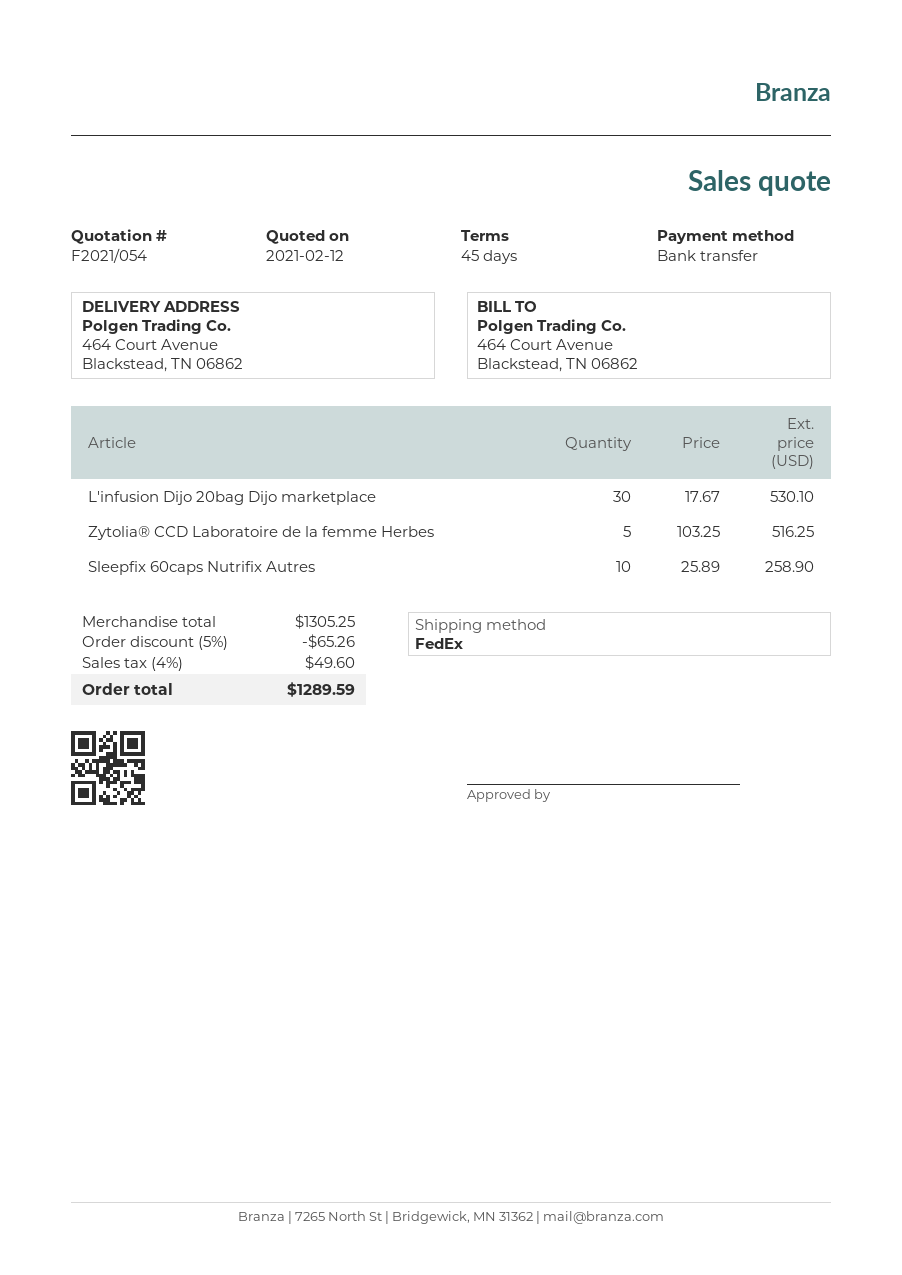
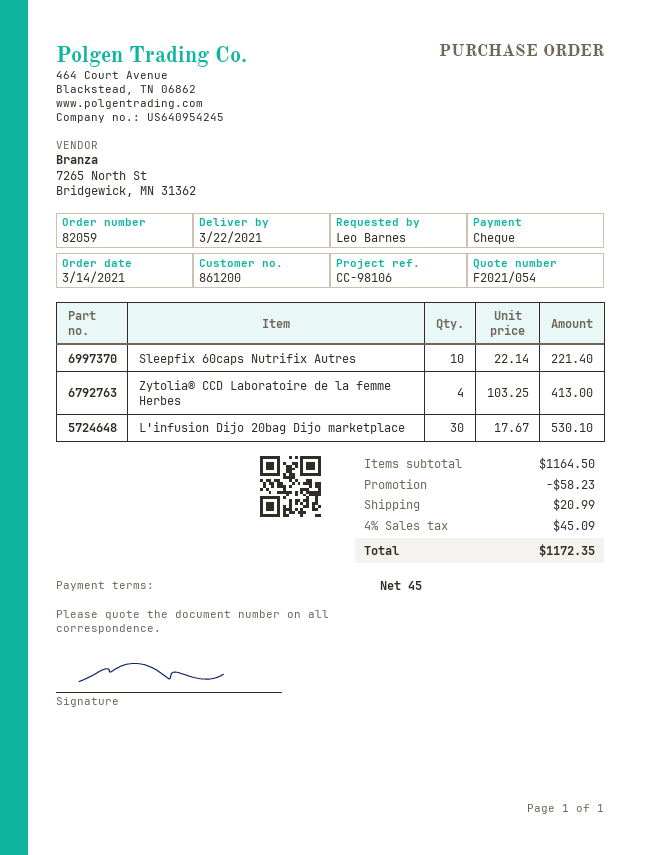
payment method: bank transfer -> cheque
Zytolia® CCD Laboratoire de la femme Herbes: 5 x 103.25 = 516.25 -> 4 x 103.25 = 413.00
Sleepfix 60caps Nutrifix Autres: 10 x 25.89 = 258.90 -> 10 x 22.14 = 221.40
subtotal: 1305.25 -> 1164.50
discount: 65.26 -> 58.23
shipping: none -> 20.99
tax: 4% = 49.60 -> 4% = 45.09
total: 1289.59 -> 1172.35

